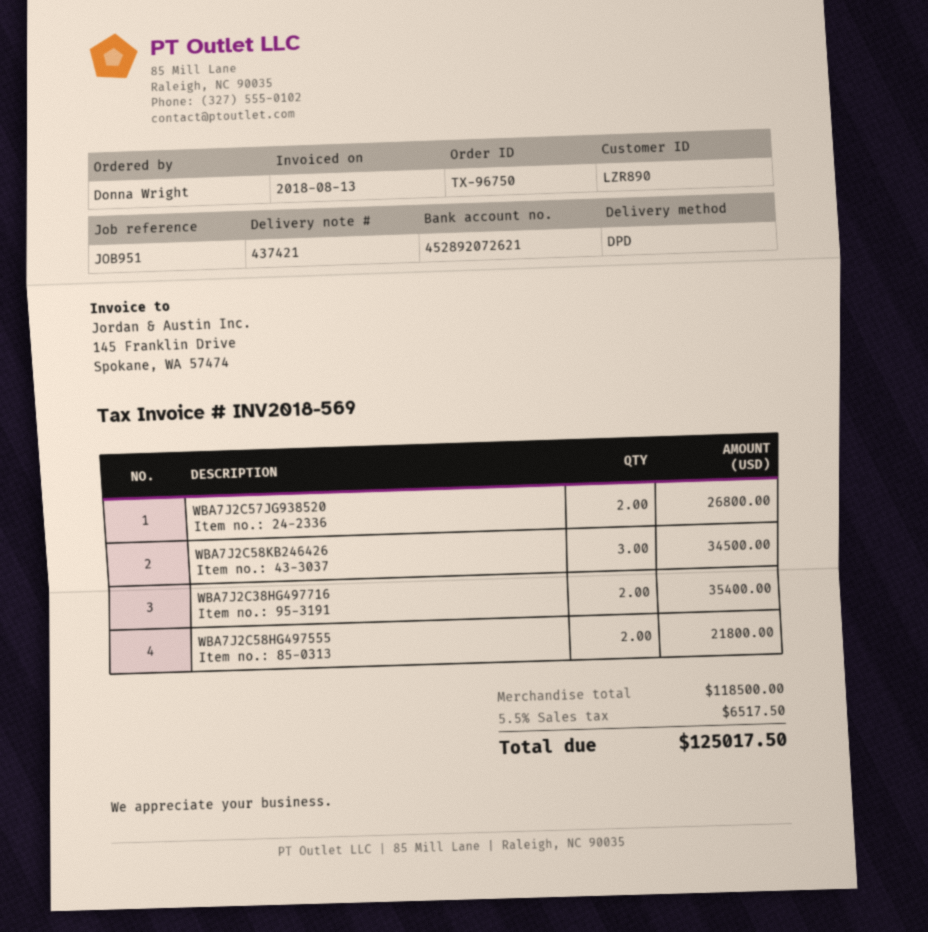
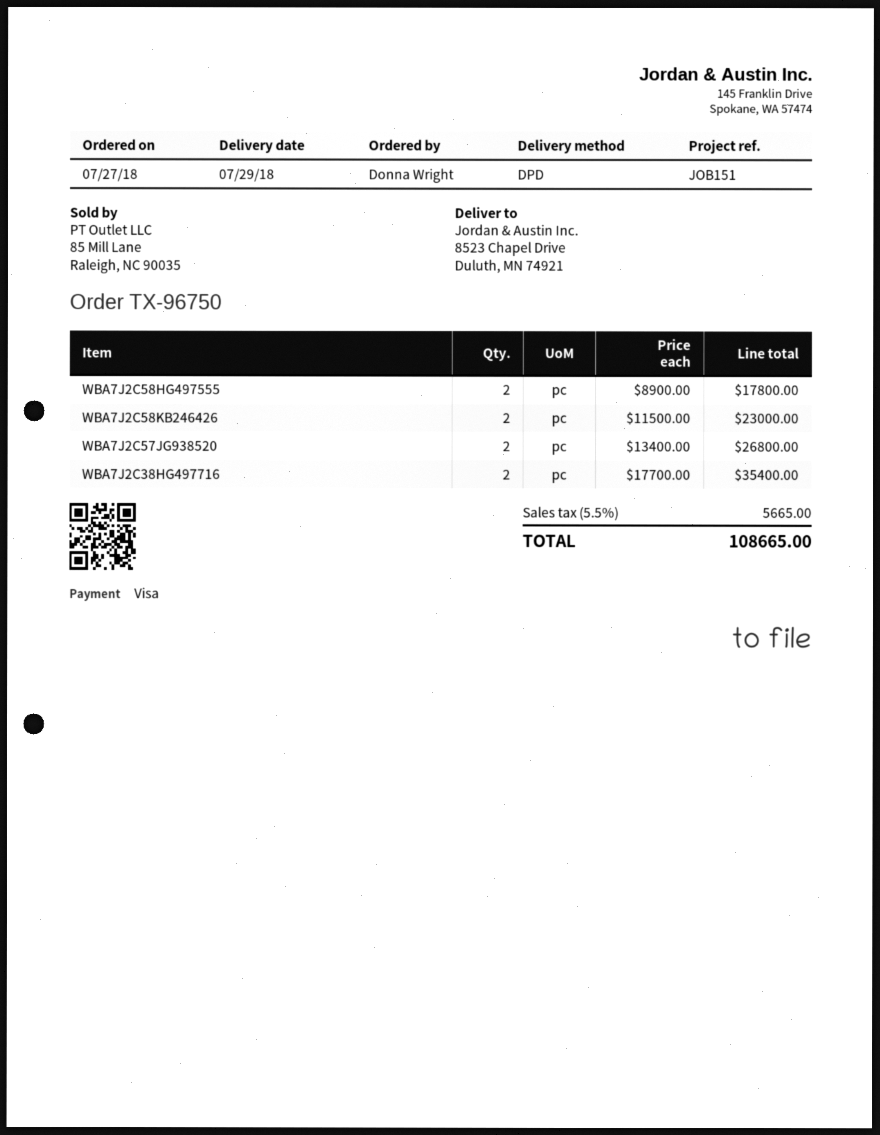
reference: JOB951 -> JOB151
WBA7J2C58KB246426: 3 for 34500.00 -> 2 for 23000.00
WBA7J2C58HG497555: 2 for 21800.00 -> 2 for 17800.00
tax: 5.5% = 6517.50 -> 5.5% = 5665.00
total: 125017.50 -> 108665.00

